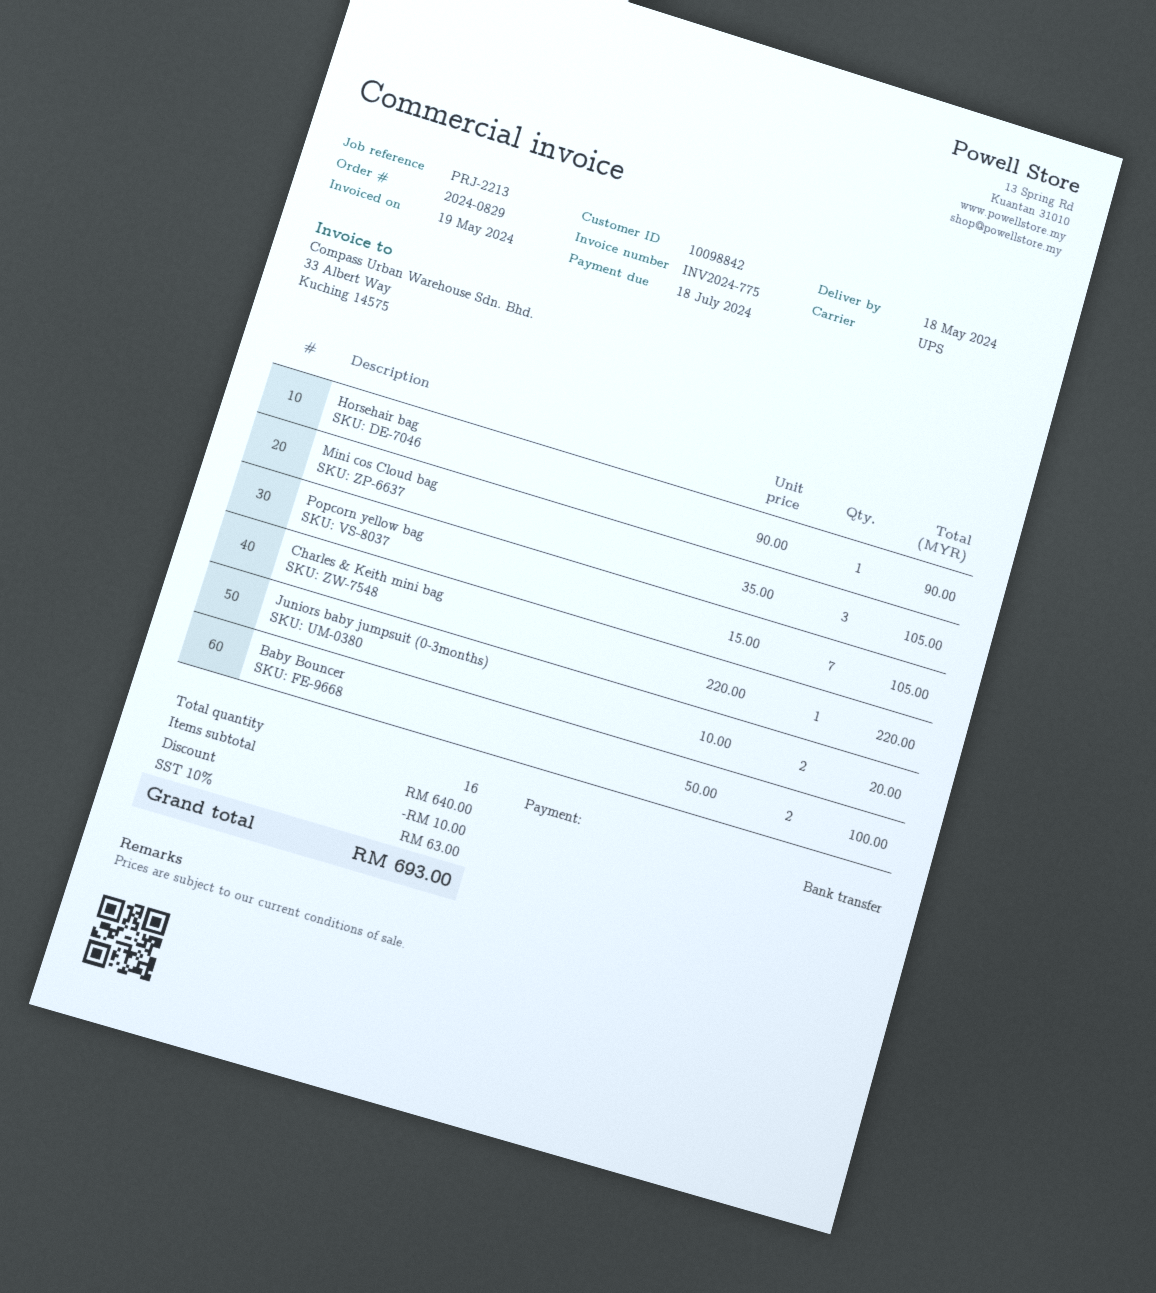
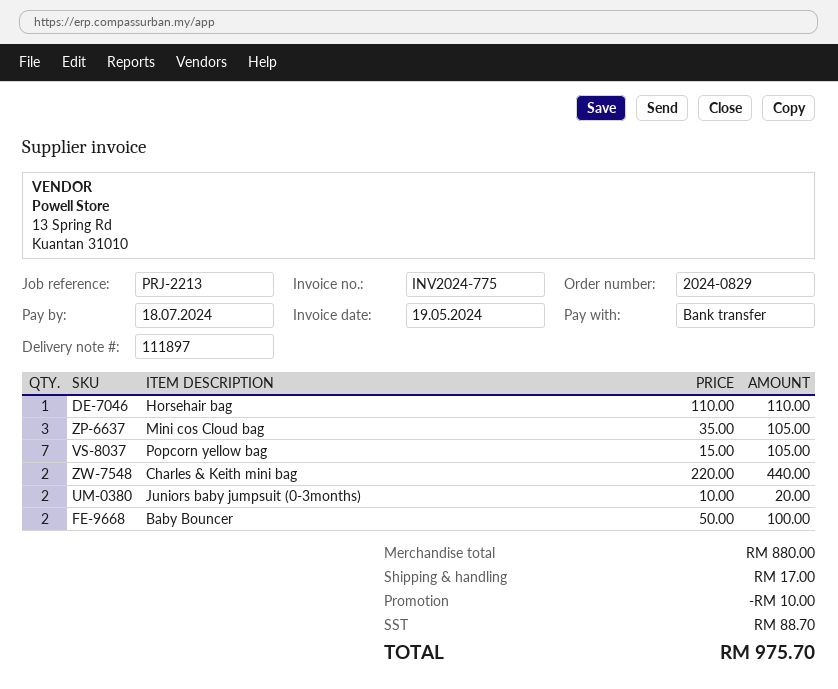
Horsehair bag: 1 x 90.00 = 90.00 -> 1 x 110.00 = 110.00
Charles & Keith mini bag: 1 x 220.00 = 220.00 -> 2 x 220.00 = 440.00
subtotal: 640.00 -> 880.00
shipping: none -> 17.00
tax: 63.00 -> 88.70
total: 693.00 -> 975.70

